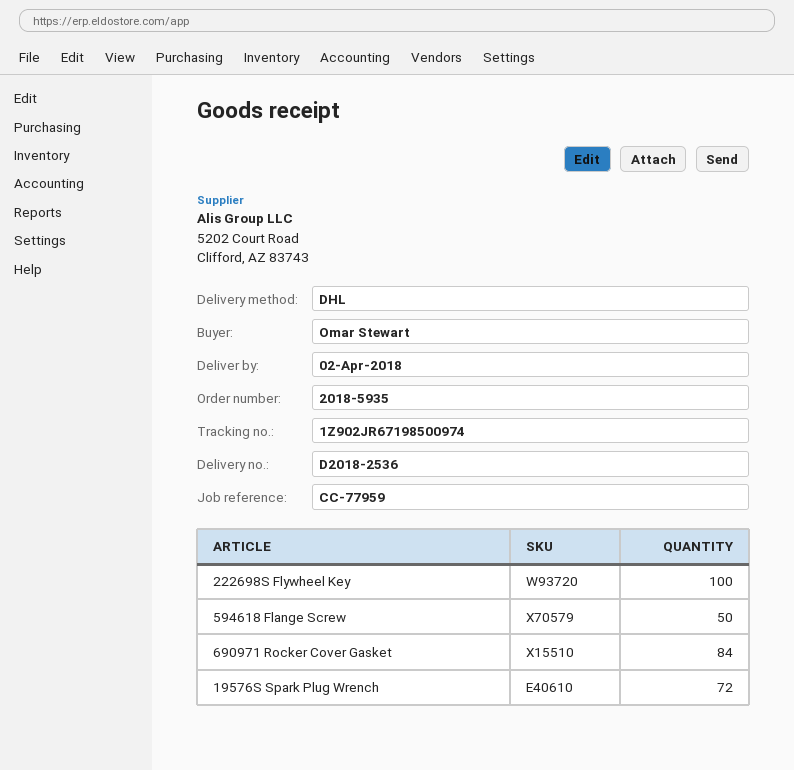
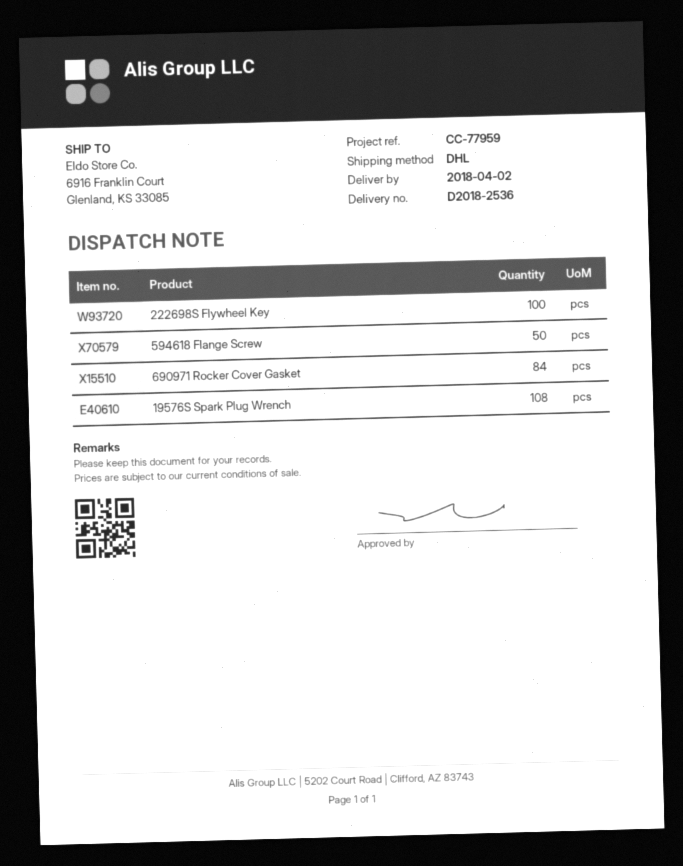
19576S Spark Plug Wrench: 72 -> 108

